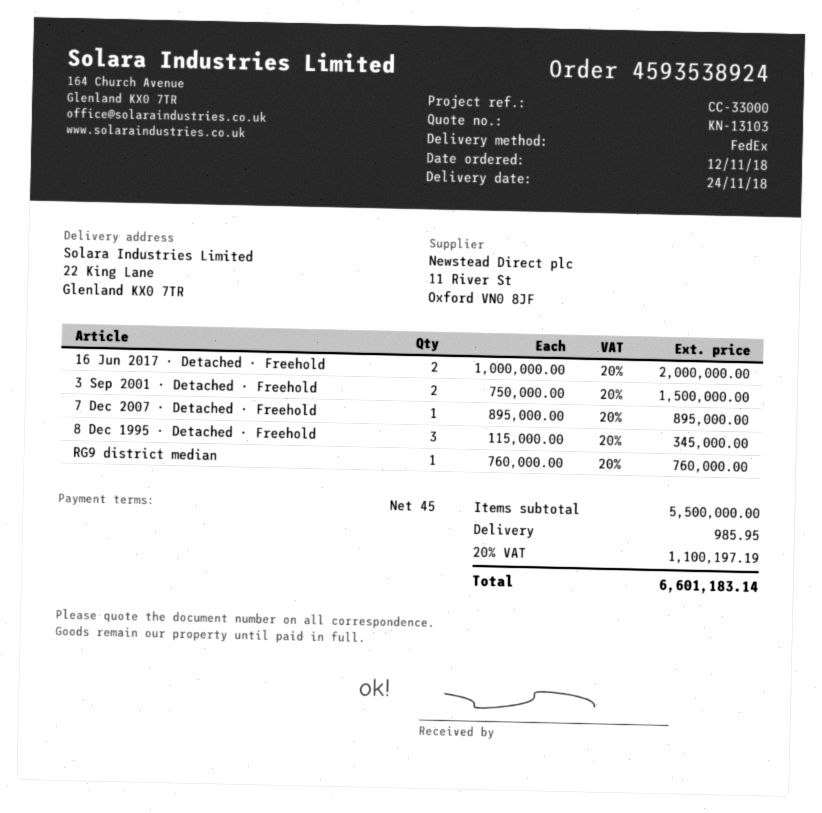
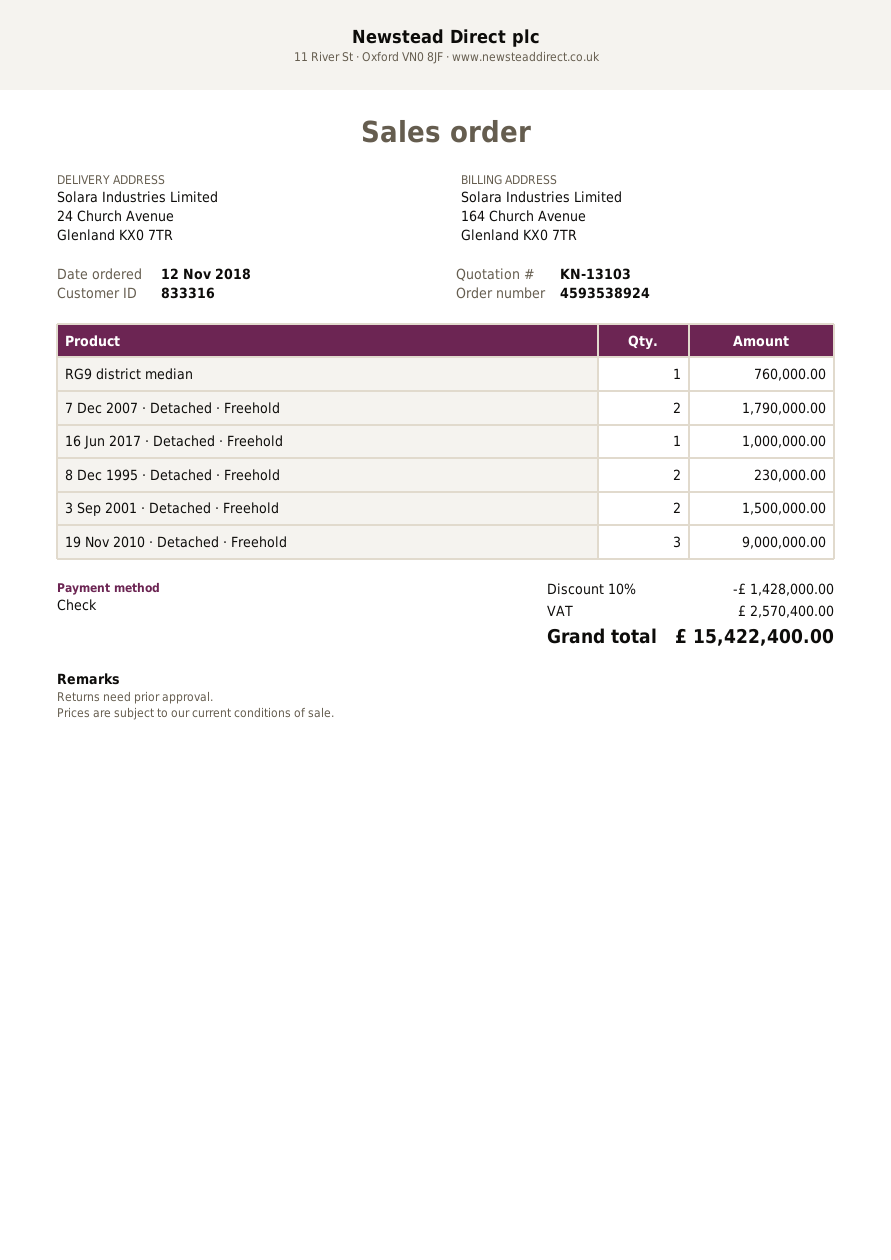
ship to: 22 King Lane, Glenland KX0 7TR -> 24 Church Avenue, Glenland KX0 7TR
16 Jun 2017 · Detached · Freehold: 2 for 2000000.00 -> 1 for 1000000.00
7 Dec 2007 · Detached · Freehold: 1 for 895000.00 -> 2 for 1790000.00
8 Dec 1995 · Detached · Freehold: 3 for 345000.00 -> 2 for 230000.00
19 Nov 2010 · Detached · Freehold: none -> 3 for 9000000.00
discount: none -> 10% = 1428000.00
shipping: 985.95 -> none
tax: 1100197.19 -> 2570400.00
total: 6601183.14 -> 15422400.00

